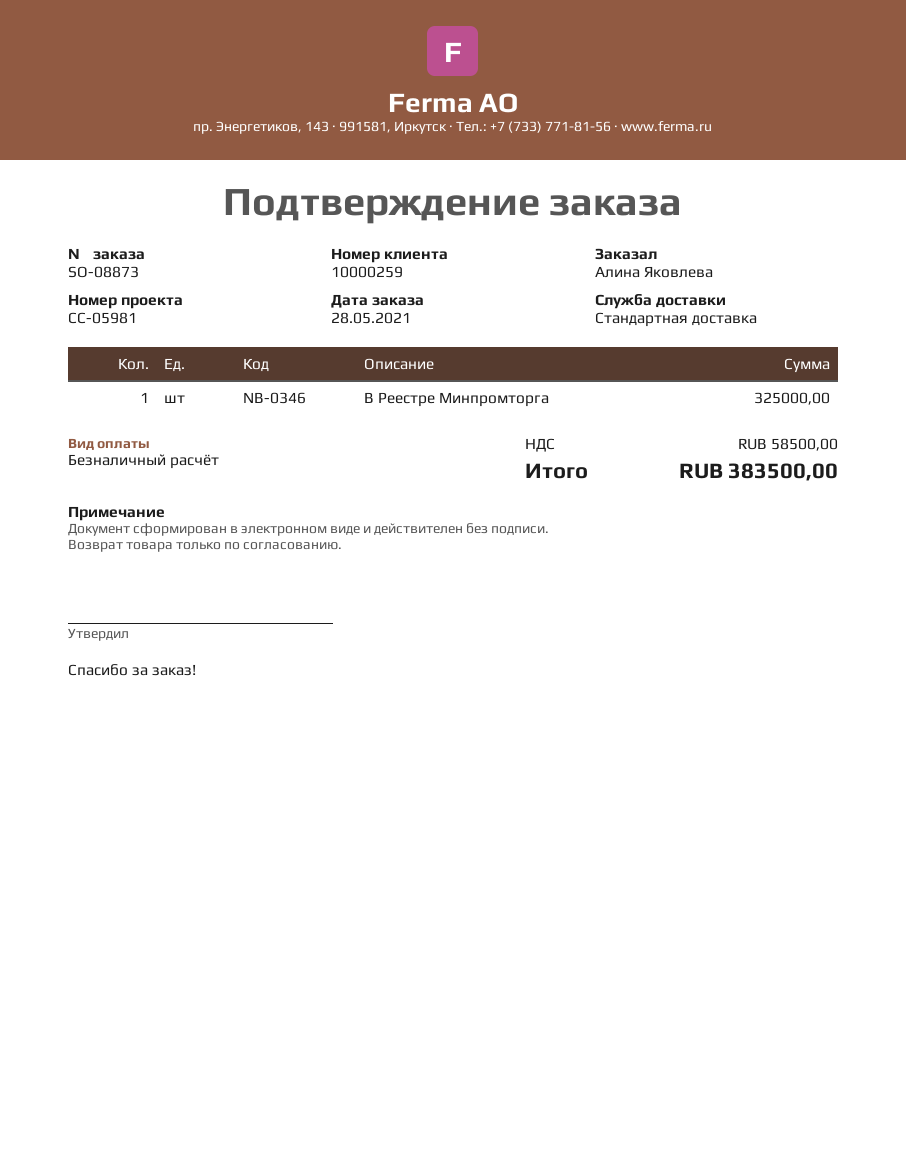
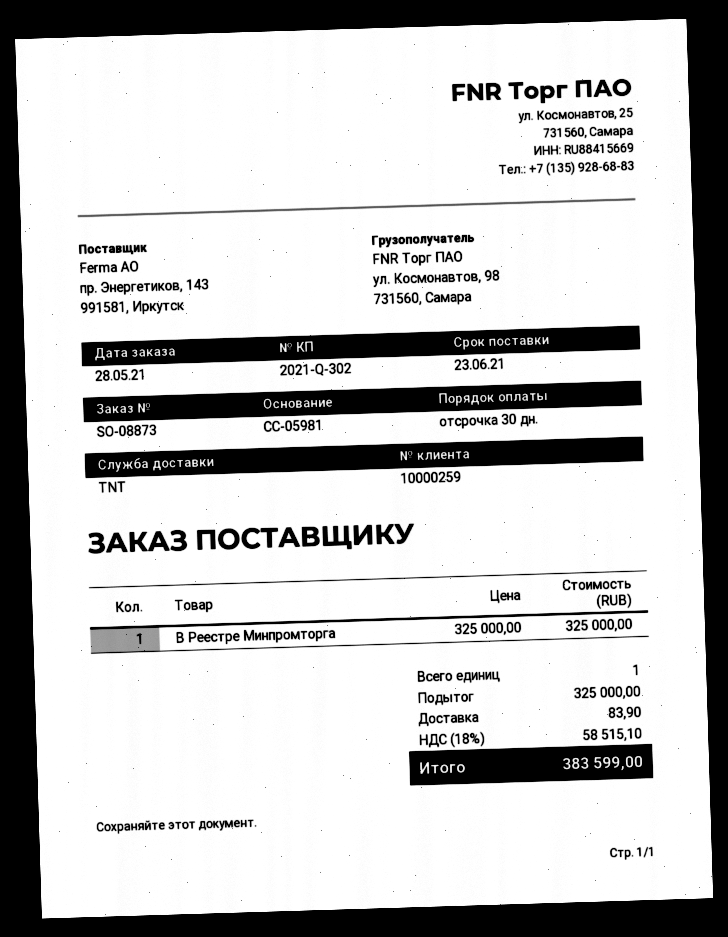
shipping method: standard -> TNT
shipping: none -> 83.90
tax: 58500.00 -> 58515.10
total: 383500.00 -> 383599.00

